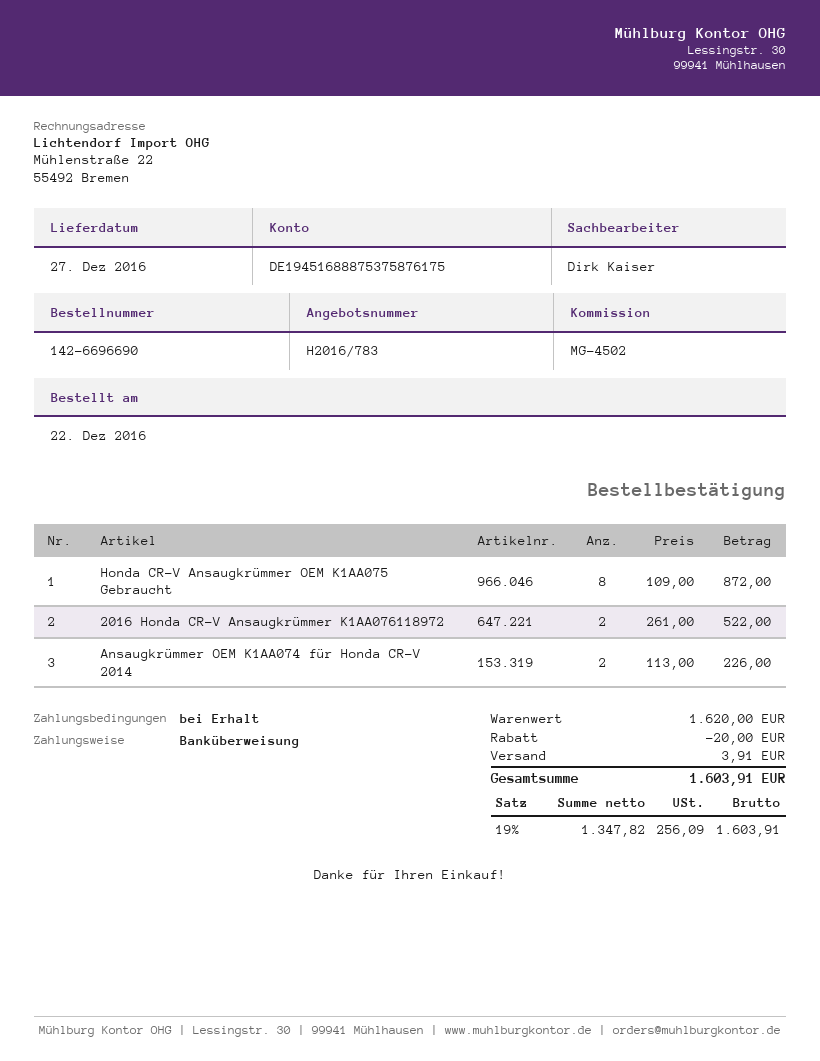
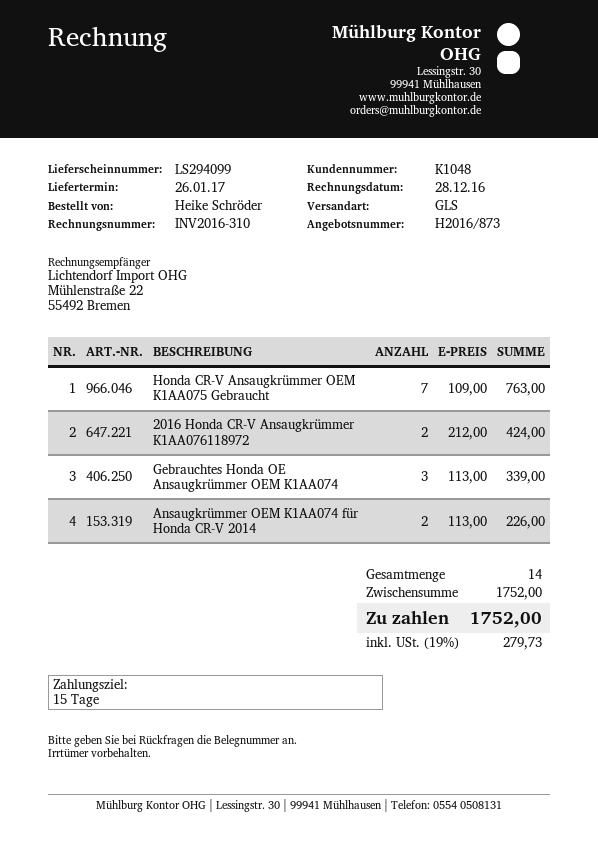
quote number: H2016/783 -> H2016/873
delivery date: 2016-12-27 -> 2017-01-26
payment terms: on receipt -> 15 days
Honda CR-V Ansaugkrümmer OEM K1AA075 Gebraucht: 8 x 109.00 = 872.00 -> 7 x 109.00 = 763.00
2016 Honda CR-V Ansaugkrümmer K1AA076118972: 2 x 261.00 = 522.00 -> 2 x 212.00 = 424.00
Gebrauchtes Honda OE Ansaugkrümmer OEM K1AA074: none -> 3 x 113.00 = 339.00
subtotal: 1620.00 -> 1752.00
discount: 20.00 -> none
shipping: 3.91 -> none
tax: 19% = 256.09 -> 19% = 279.73
total: 1603.91 -> 1752.00

